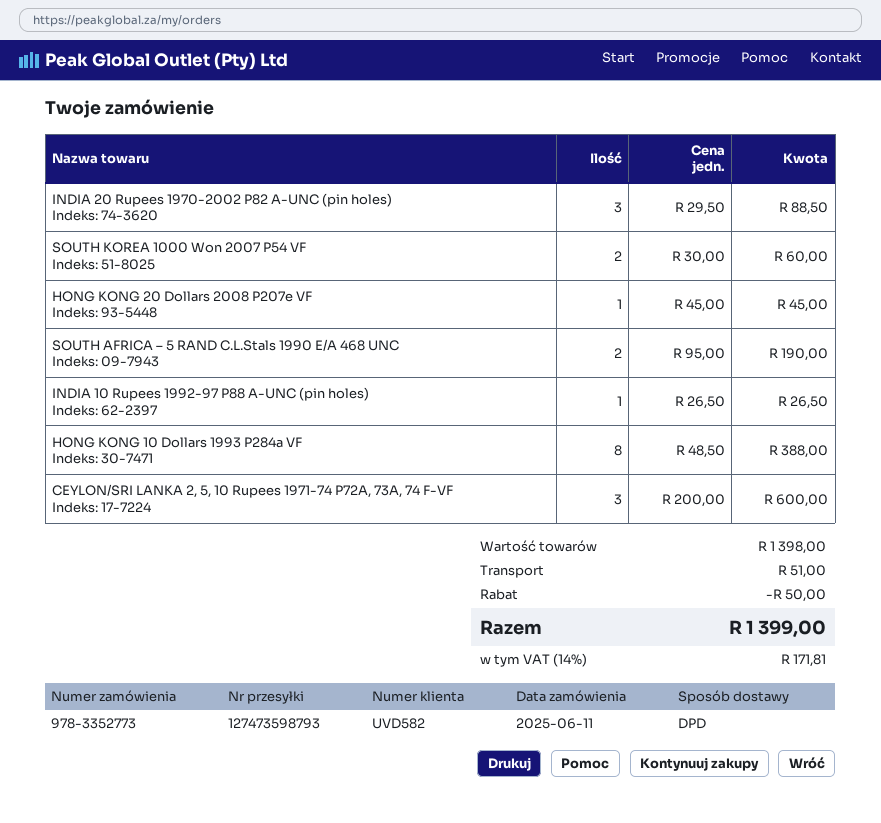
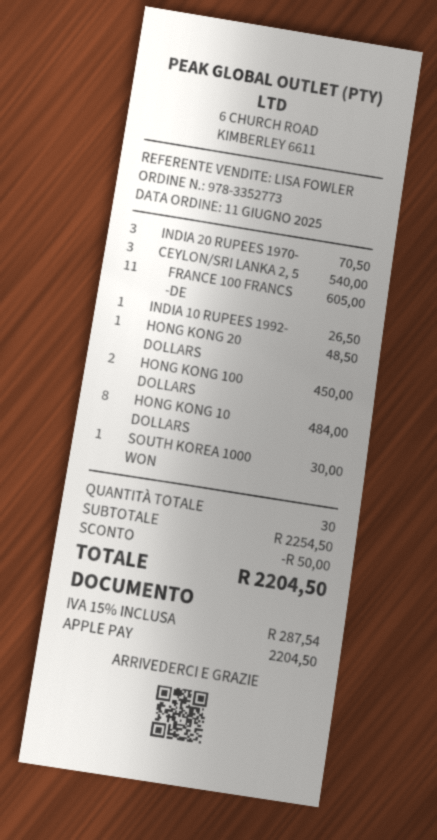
INDIA 20 Rupees 1970-2002 P82 A-UNC (pin holes): 3 for 88.50 -> 3 for 70.50
SOUTH KOREA 1000 Won 2007 P54 VF: 2 for 60.00 -> 1 for 30.00
HONG KONG 20 Dollars 2008 P207e VF: 1 for 45.00 -> 1 for 48.50
SOUTH AFRICA – 5 RAND C.L.Stals 1990 E/A 468 UNC: 2 for 190.00 -> none
HONG KONG 10 Dollars 1993 P284a VF: 8 for 388.00 -> 8 for 484.00
CEYLON/SRI LANKA 2, 5, 10 Rupees 1971-74 P72A, 73A, 74 F-VF: 3 for 600.00 -> 3 for 540.00
FRANCE 100 FRANCS -DE: none -> 11 for 605.00
HONG KONG 100 DOLLARS: none -> 2 for 450.00
subtotal: 1398.00 -> 2254.50
shipping: 51.00 -> none
tax: 14% = 171.81 -> 15% = 287.54
total: 1399.00 -> 2204.50

